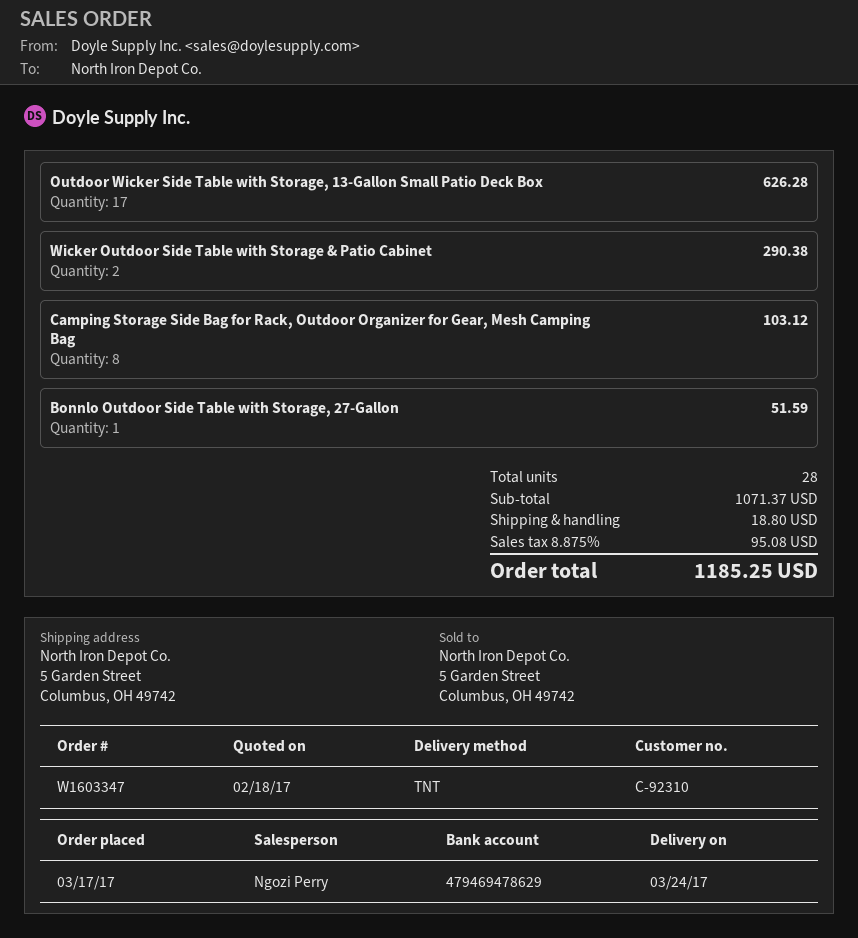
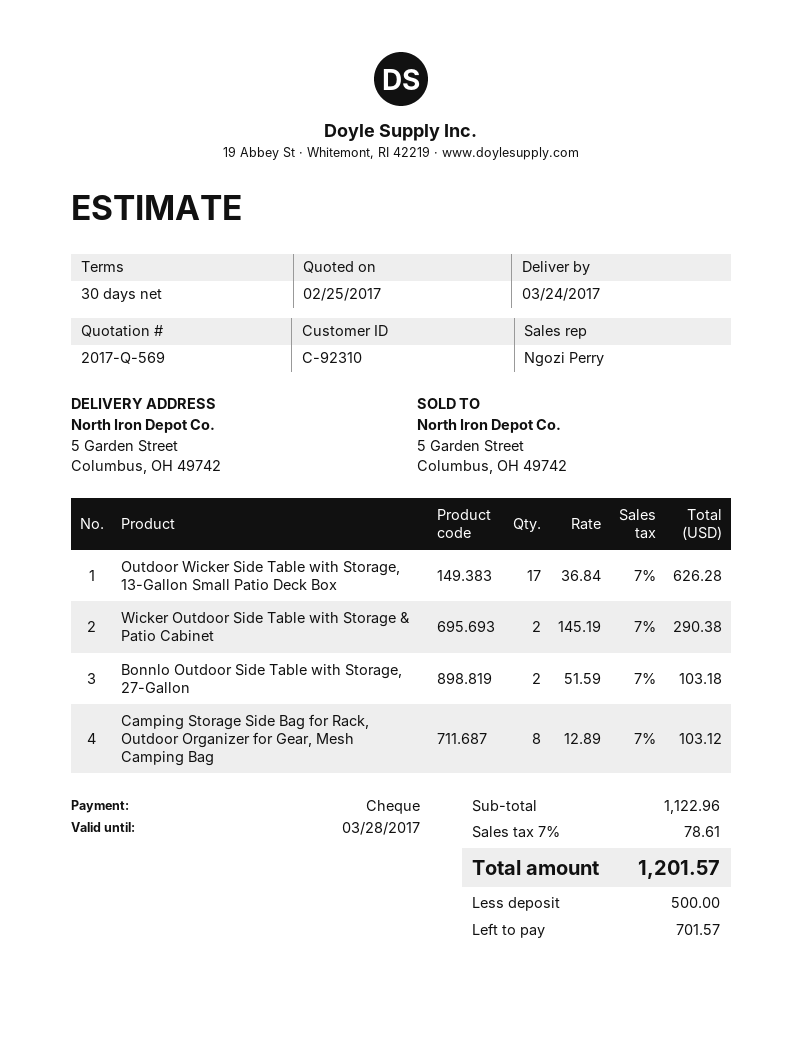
quote date: 2017-02-18 -> 2017-02-25
Bonnlo Outdoor Side Table with Storage, 27-Gallon: 1 for 51.59 -> 2 for 103.18
subtotal: 1071.37 -> 1122.96
shipping: 18.80 -> none
tax: 8.875% = 95.08 -> 7% = 78.61
total: 1185.25 -> 1201.57

